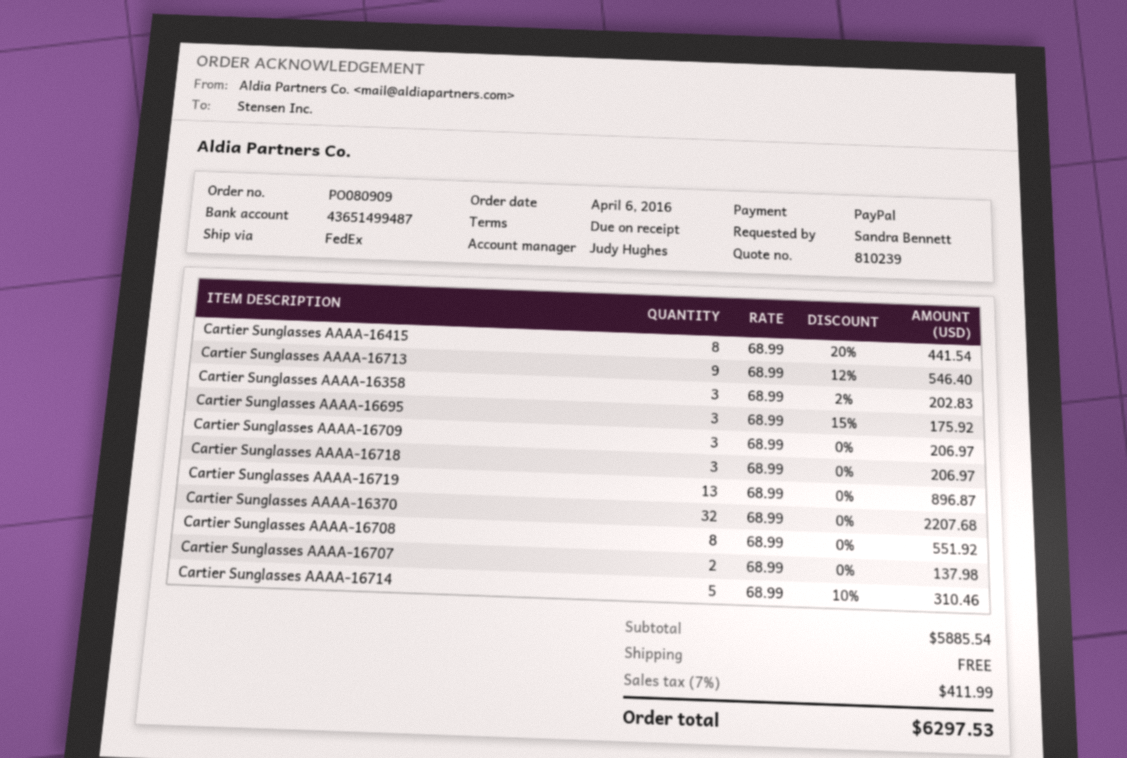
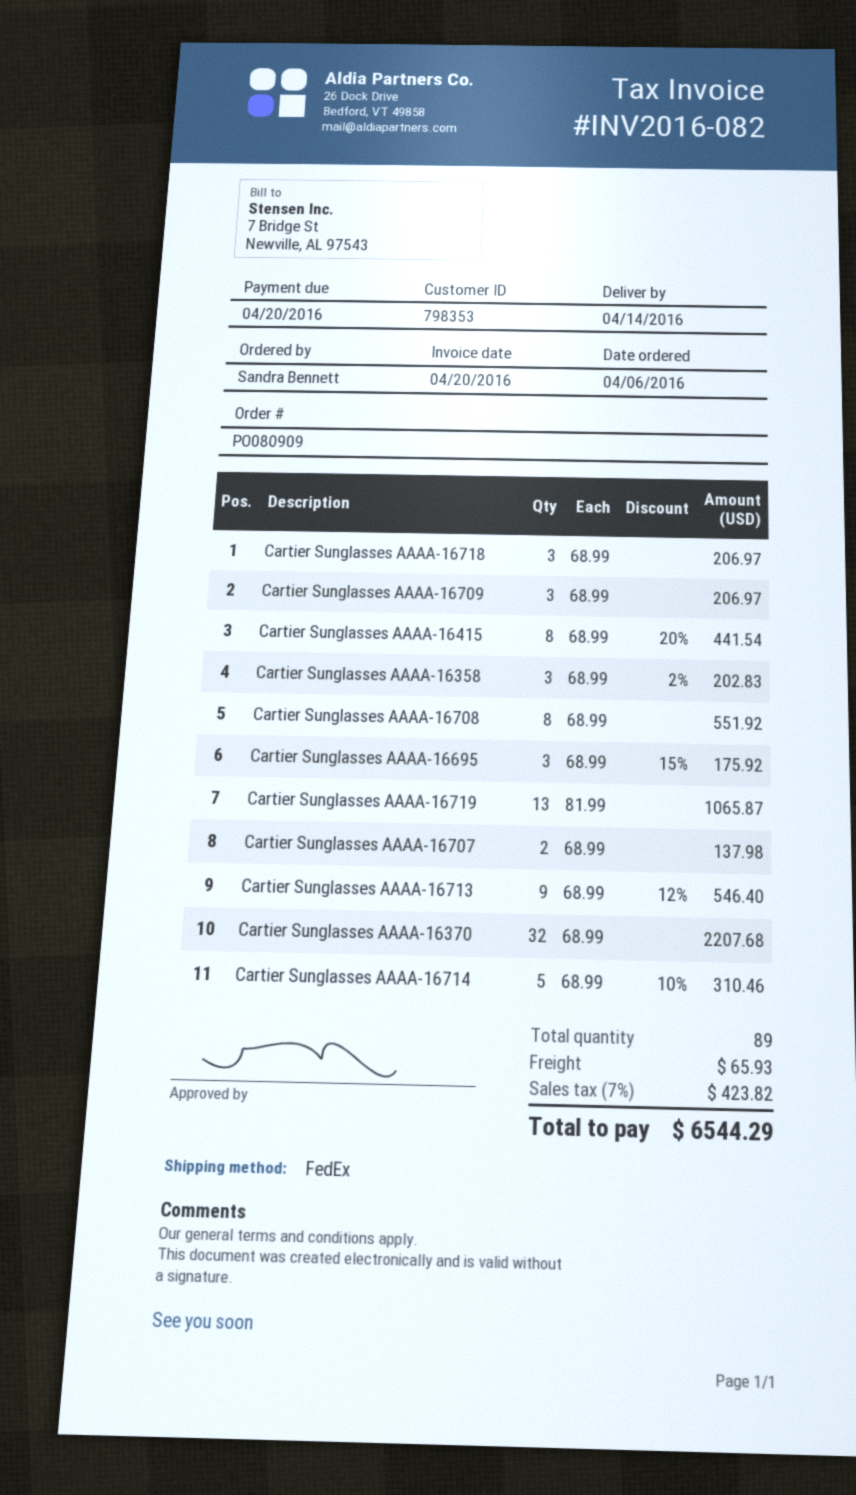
Cartier Sunglasses AAAA-16719: 13 x 68.99 = 896.87 -> 13 x 81.99 = 1065.87
shipping: 0.00 -> 65.93
tax: 7% = 411.99 -> 7% = 423.82
total: 6297.53 -> 6544.29

